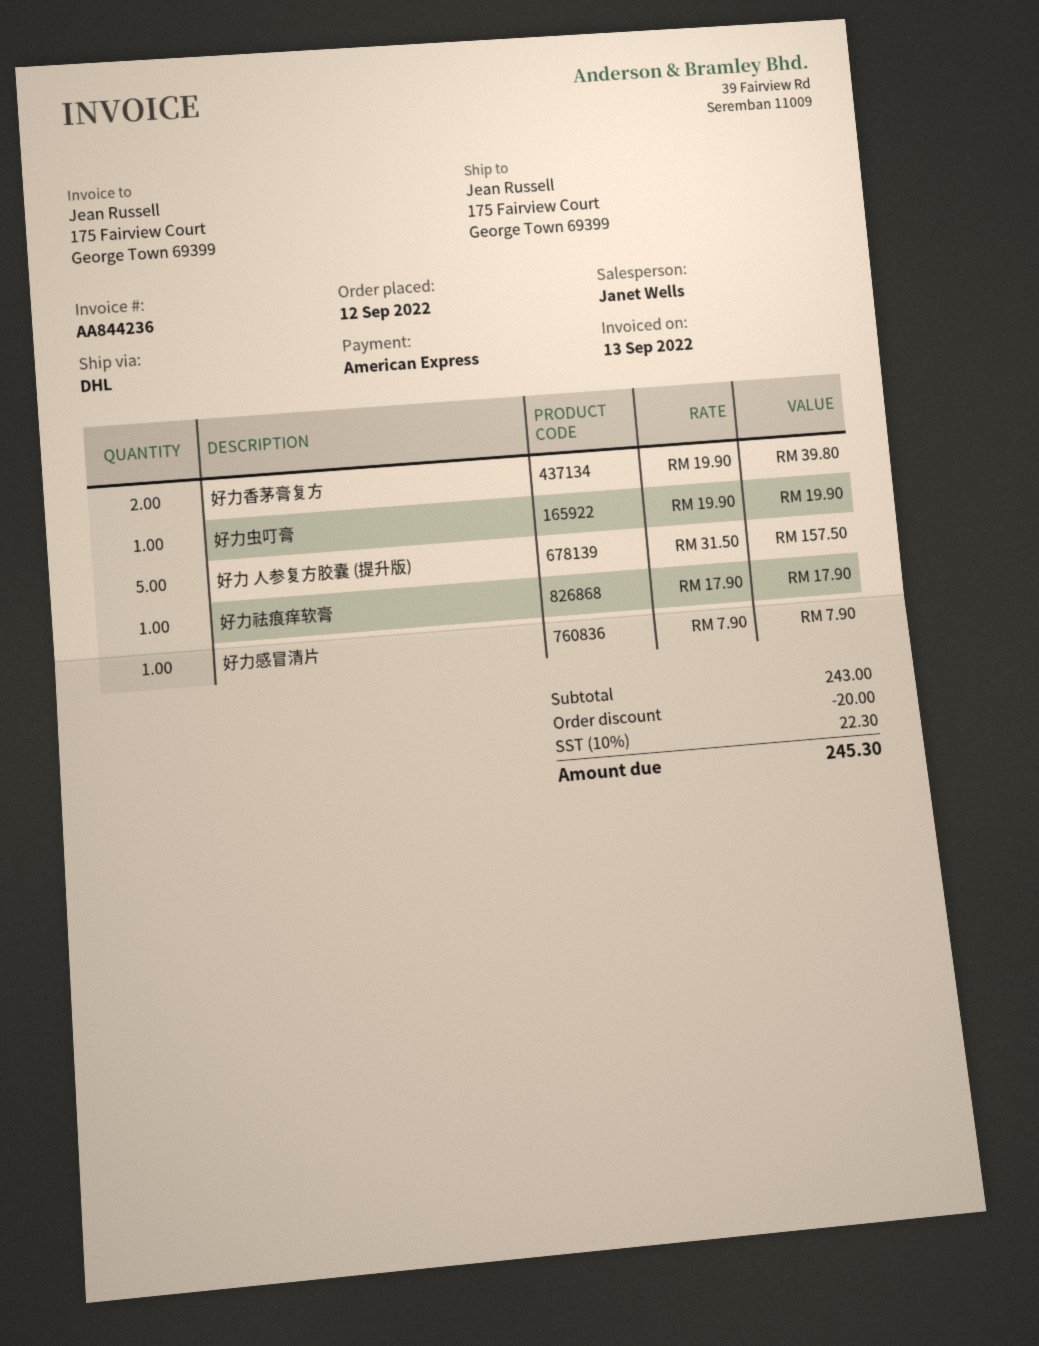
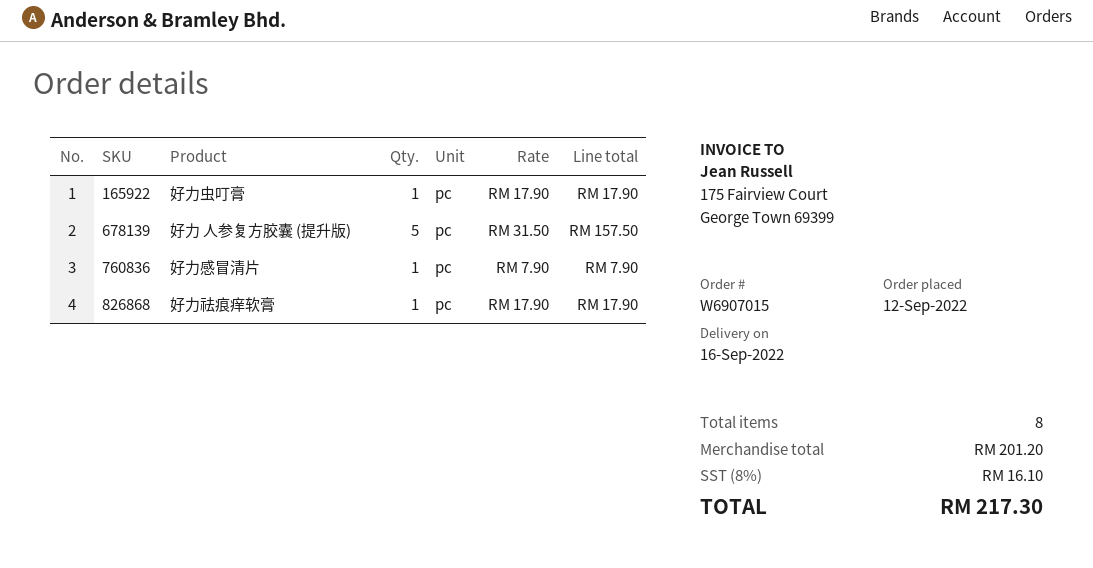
好力香茅膏复方: 2 x 19.90 = 39.80 -> none
好力虫叮膏: 1 x 19.90 = 19.90 -> 1 x 17.90 = 17.90
subtotal: 243.00 -> 201.20
discount: 20.00 -> none
tax: 10% = 22.30 -> 8% = 16.10
total: 245.30 -> 217.30

